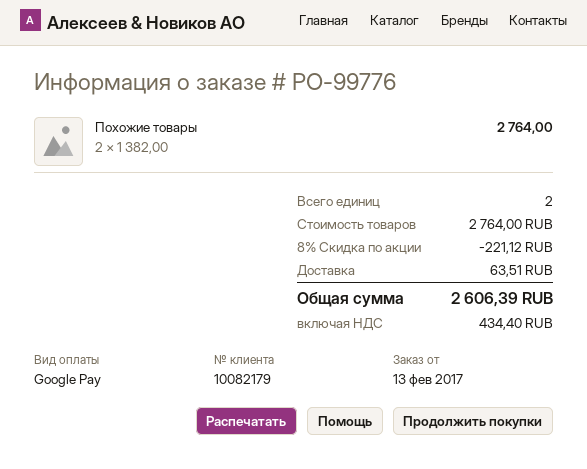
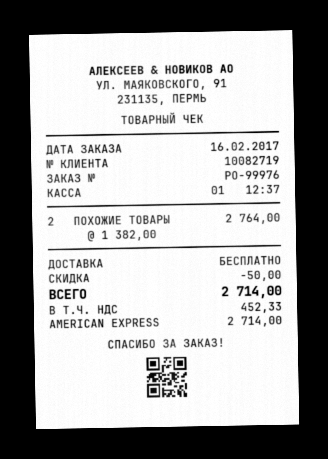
order number: PO-99776 -> PO-99976
order date: 2017-02-13 -> 2017-02-16
customer number: 10082179 -> 10082719
payment method: Google Pay -> American Express
discount: 221.12 -> 50.00
shipping: 63.51 -> 0.00
tax: 434.40 -> 452.33
total: 2606.39 -> 2714.00

